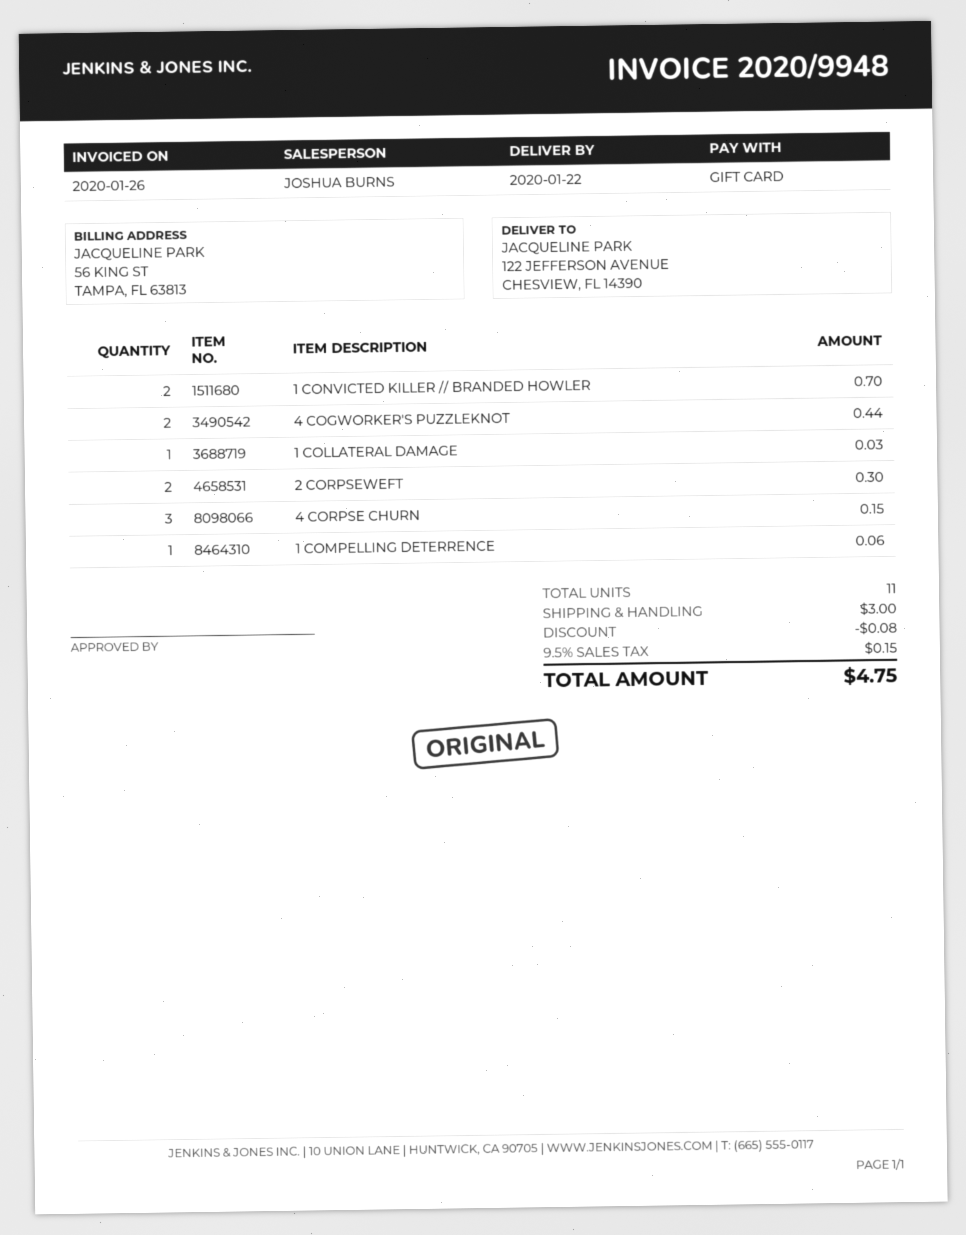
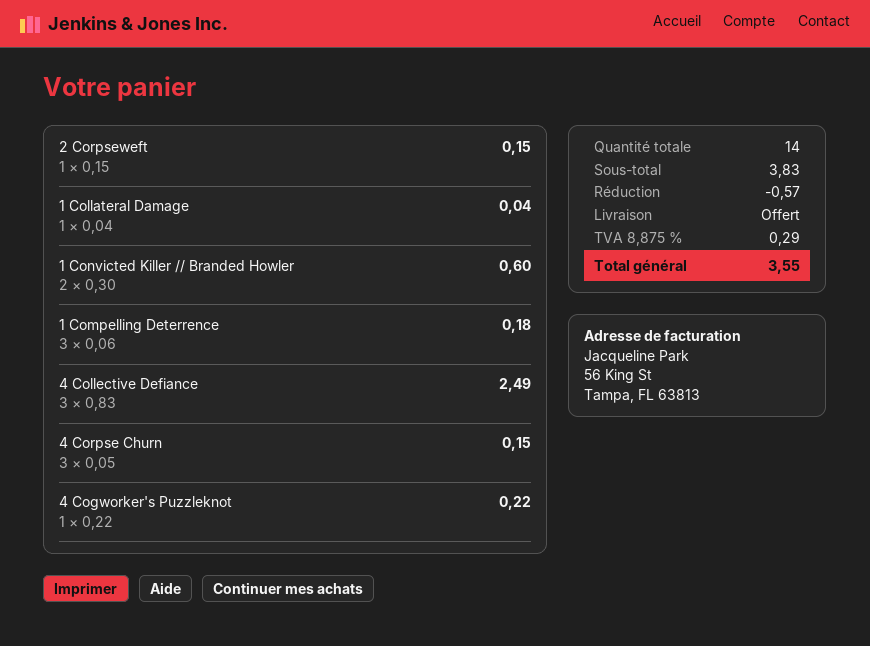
1 CONVICTED KILLER // BRANDED HOWLER: 2 for 0.70 -> 2 for 0.60
4 COGWORKER'S PUZZLEKNOT: 2 for 0.44 -> 1 for 0.22
1 COLLATERAL DAMAGE: 1 for 0.03 -> 1 for 0.04
2 CORPSEWEFT: 2 for 0.30 -> 1 for 0.15
1 COMPELLING DETERRENCE: 1 for 0.06 -> 3 for 0.18
4 Collective Defiance: none -> 3 for 2.49
total quantity: 11 -> 14
discount: 0.08 -> 0.57
shipping: 3.00 -> 0.00
tax: 9.5% = 0.15 -> 8.875% = 0.29
total: 4.75 -> 3.55

